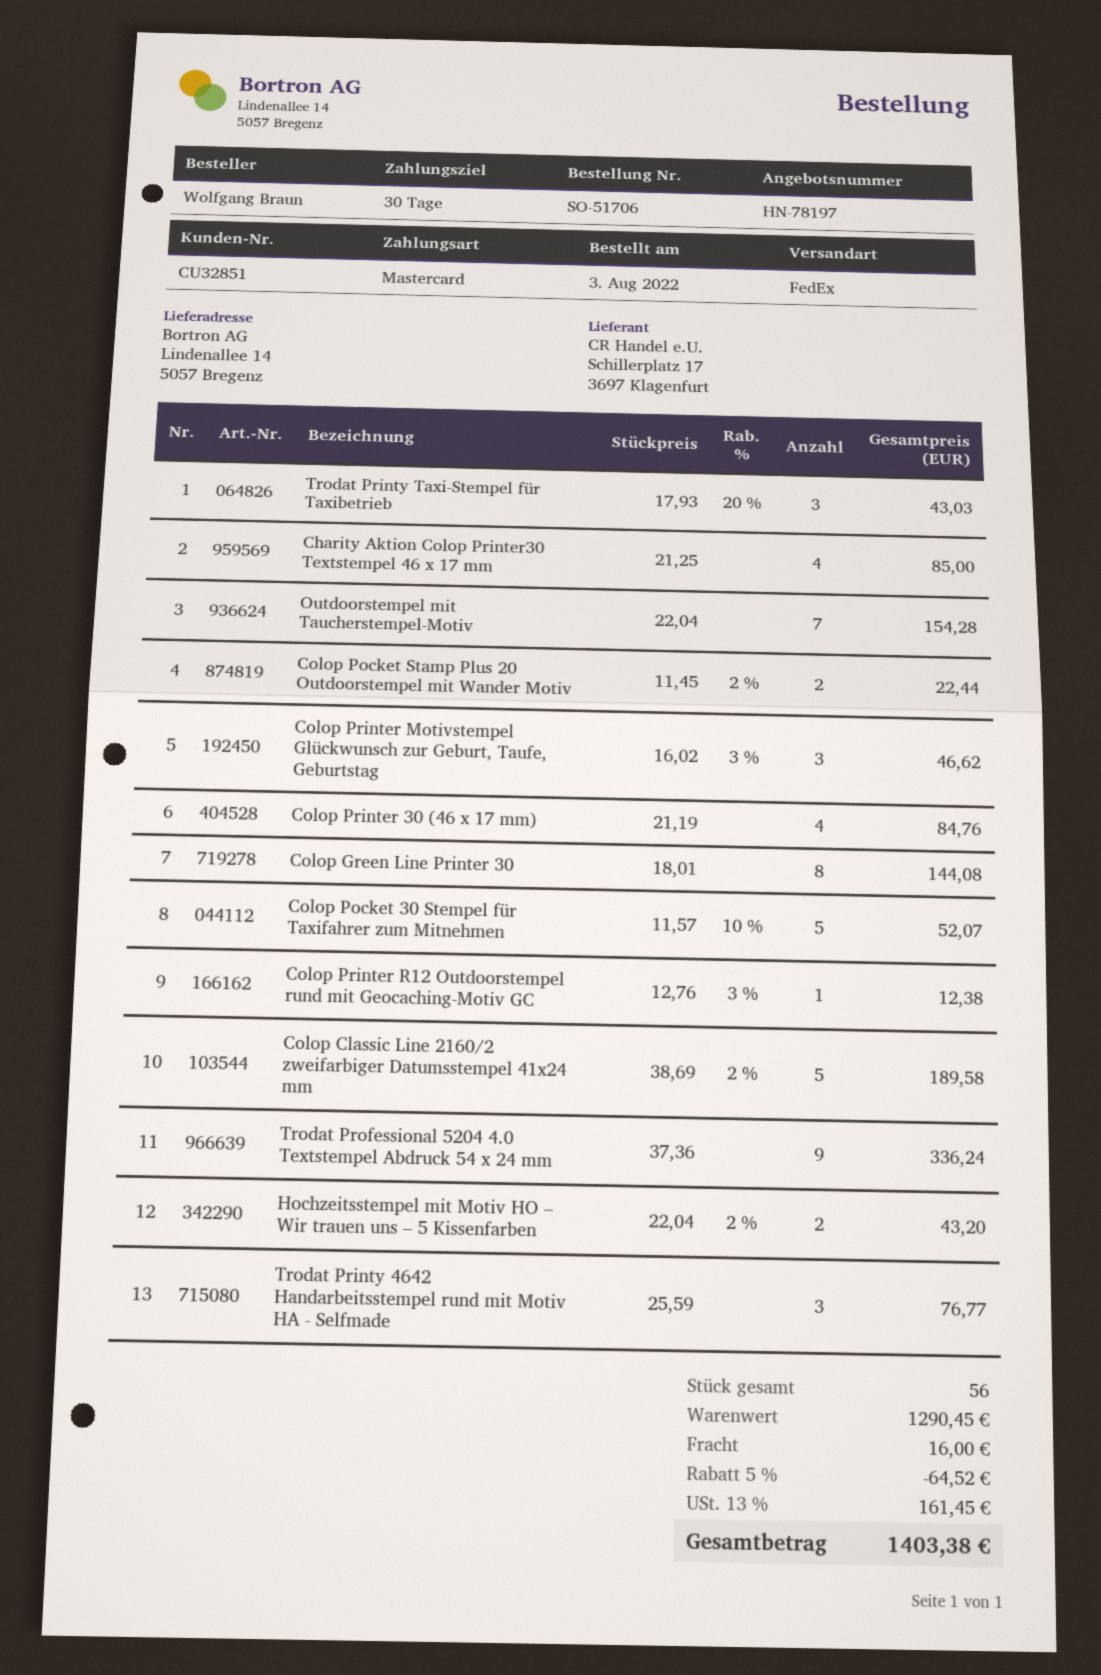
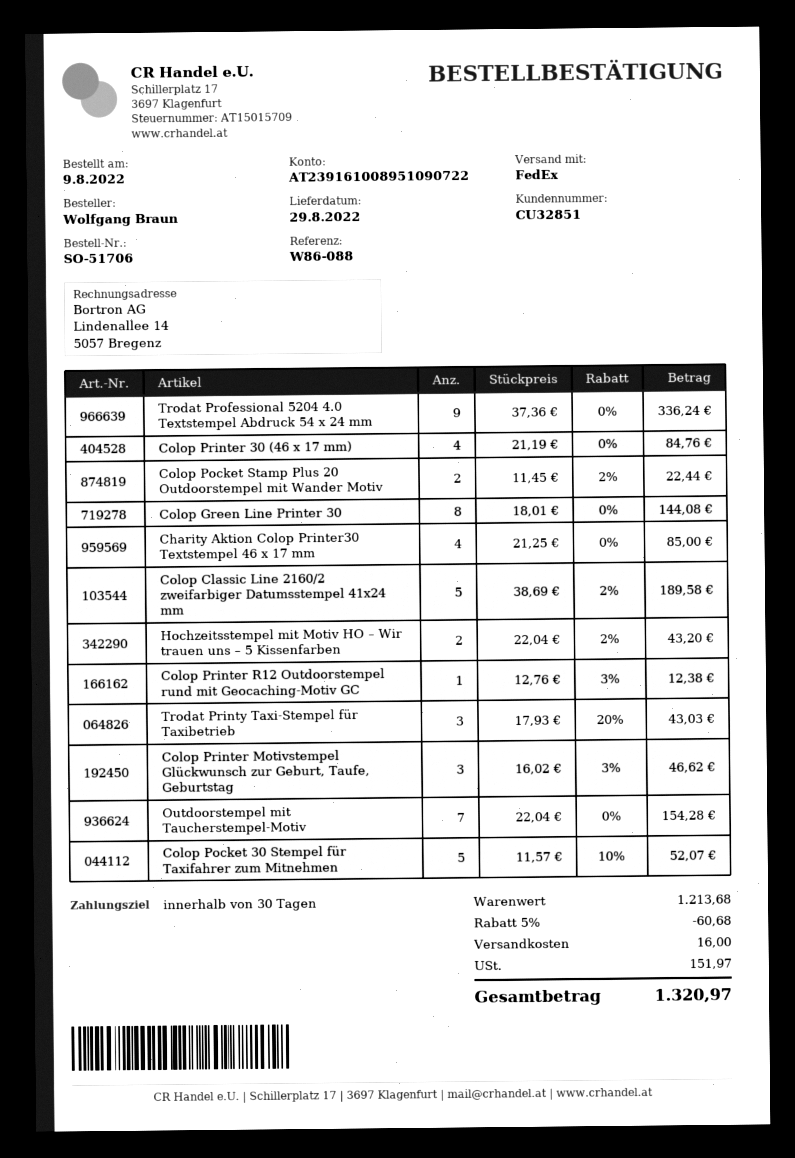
order date: 2022-08-03 -> 2022-08-09
Trodat Printy 4642 Handarbeitsstempel rund mit Motiv HA - Selfmade: 3 x 25.59 = 76.77 -> none
subtotal: 1290.45 -> 1213.68
discount: 5% = 64.52 -> 5% = 60.68
tax: 161.45 -> 151.97
total: 1403.38 -> 1320.97

